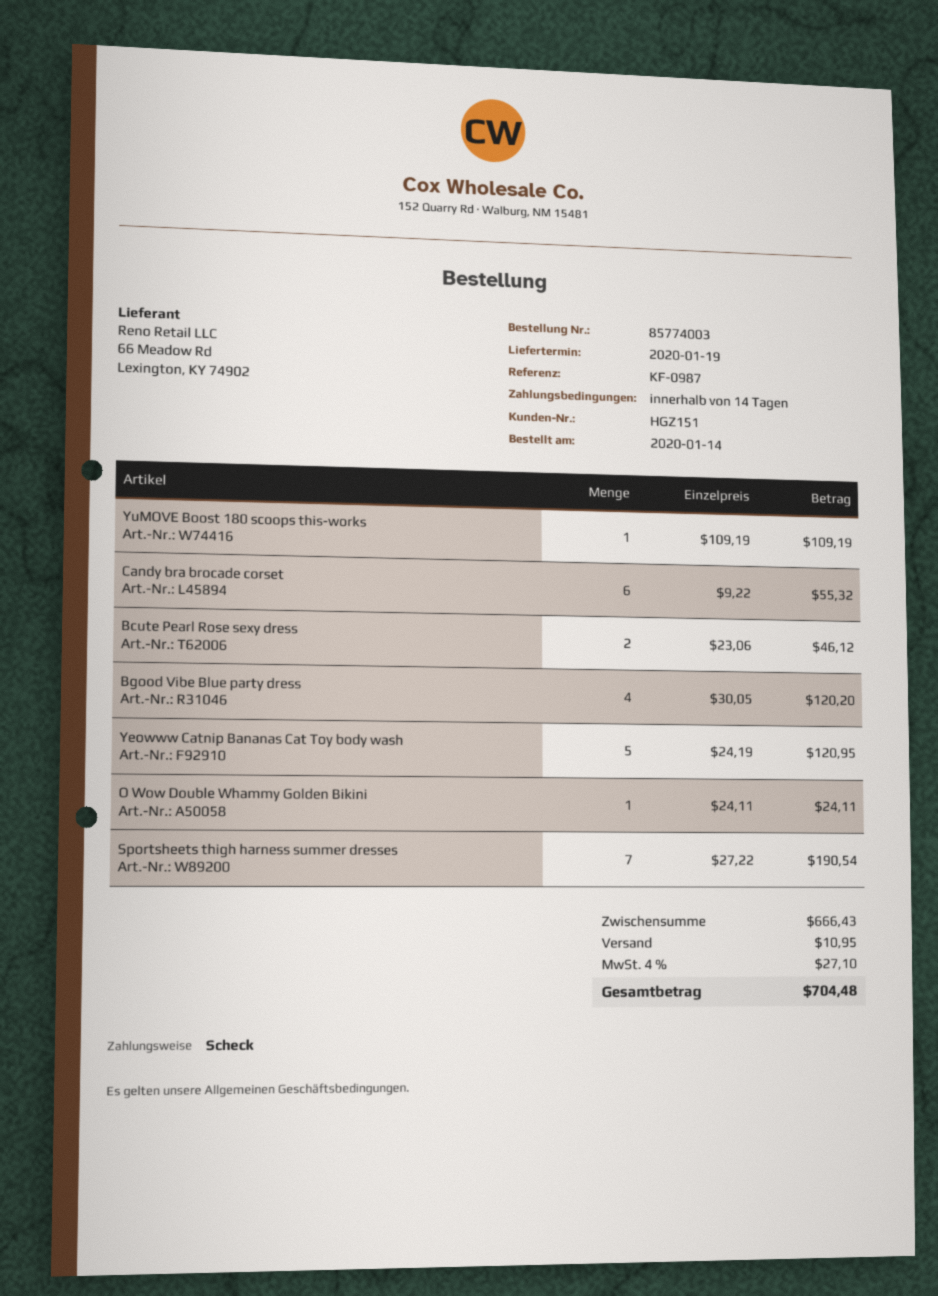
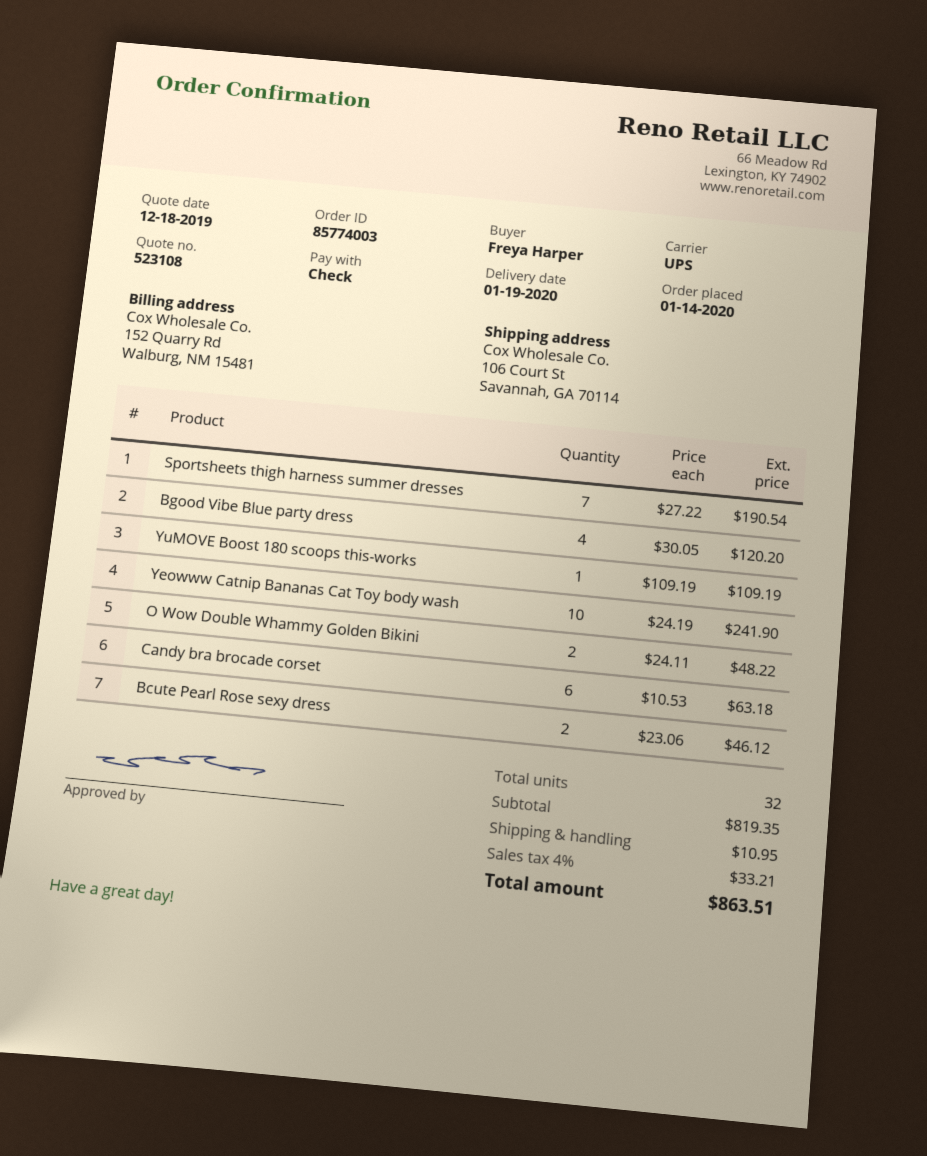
Candy bra brocade corset: 6 x 9.22 = 55.32 -> 6 x 10.53 = 63.18
Yeowww Catnip Bananas Cat Toy body wash: 5 x 24.19 = 120.95 -> 10 x 24.19 = 241.90
O Wow Double Whammy Golden Bikini: 1 x 24.11 = 24.11 -> 2 x 24.11 = 48.22
subtotal: 666.43 -> 819.35
tax: 4% = 27.10 -> 4% = 33.21
total: 704.48 -> 863.51

